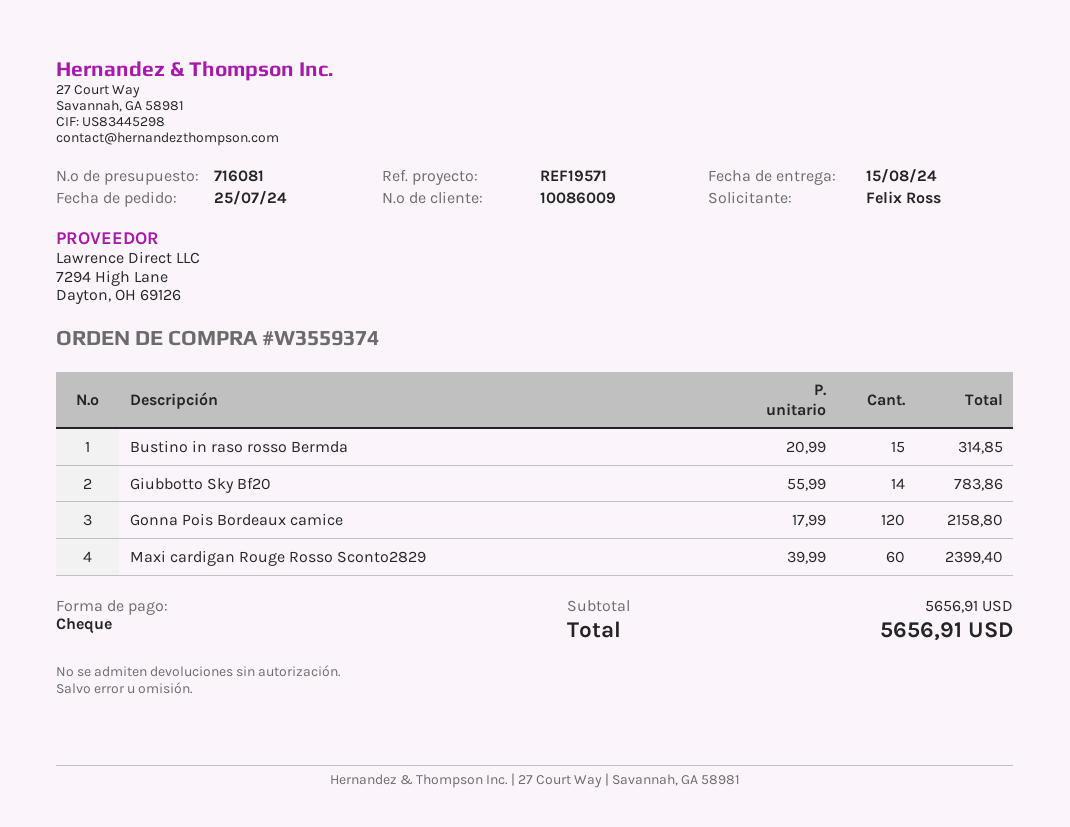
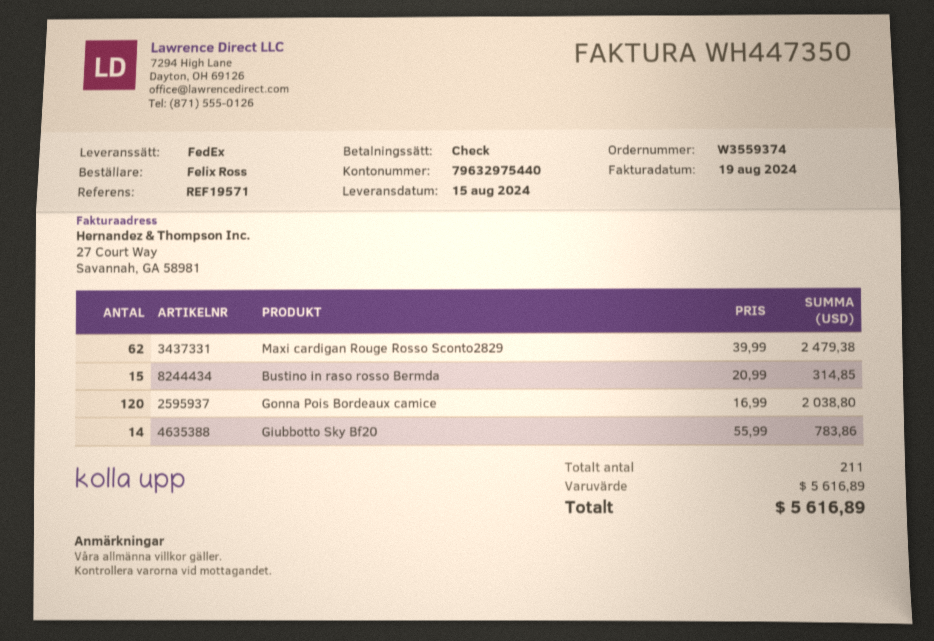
Gonna Pois Bordeaux camice: 120 x 17.99 = 2158.80 -> 120 x 16.99 = 2038.80
Maxi cardigan Rouge Rosso Sconto2829: 60 x 39.99 = 2399.40 -> 62 x 39.99 = 2479.38
subtotal: 5656.91 -> 5616.89
total: 5656.91 -> 5616.89

